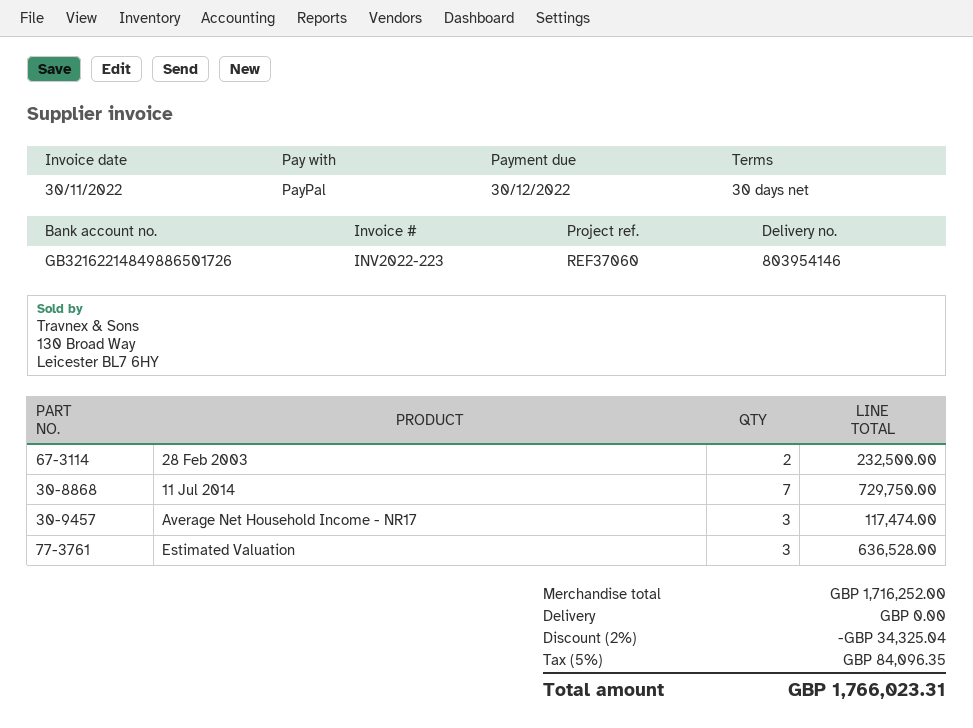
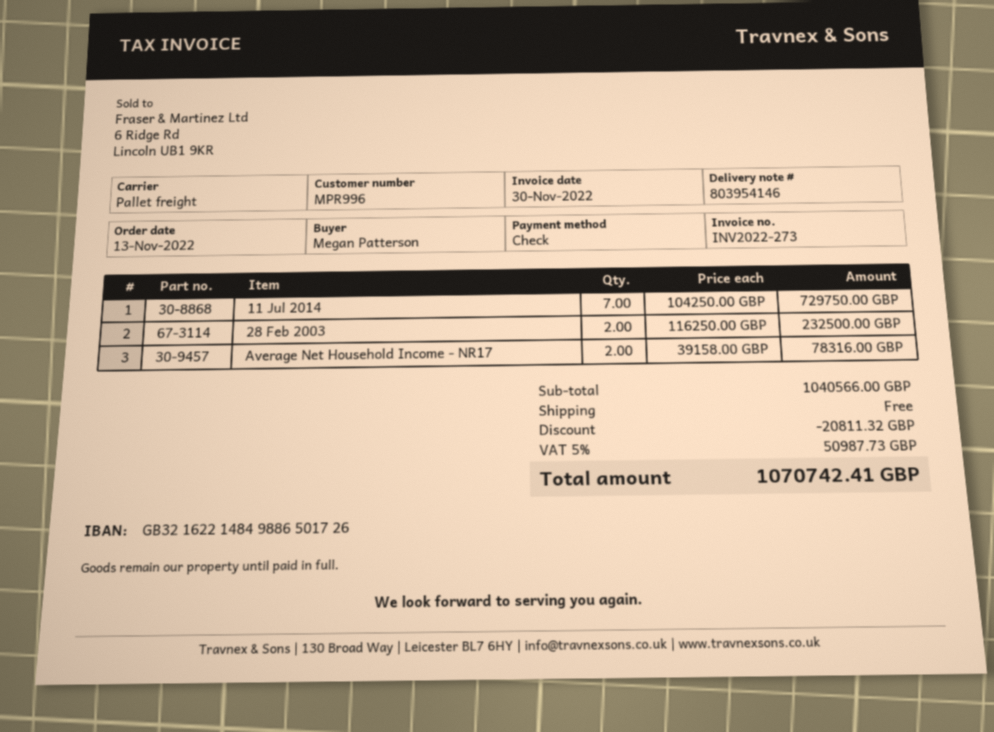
invoice number: INV2022-223 -> INV2022-273
payment method: PayPal -> cheque
Average Net Household Income - NR17: 3 for 117474.00 -> 2 for 78316.00
Estimated Valuation: 3 for 636528.00 -> none
subtotal: 1716252.00 -> 1040566.00
discount: 34325.04 -> 20811.32
tax: 5% = 84096.35 -> 5% = 50987.73
total: 1766023.31 -> 1070742.41

